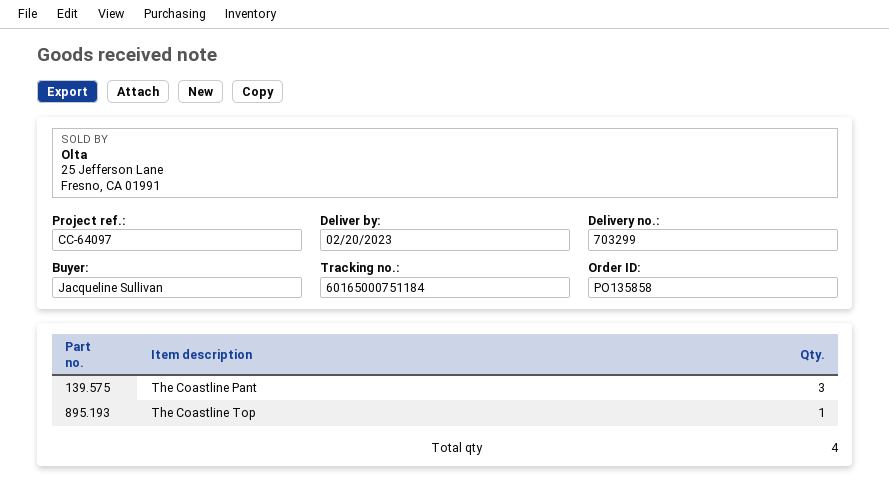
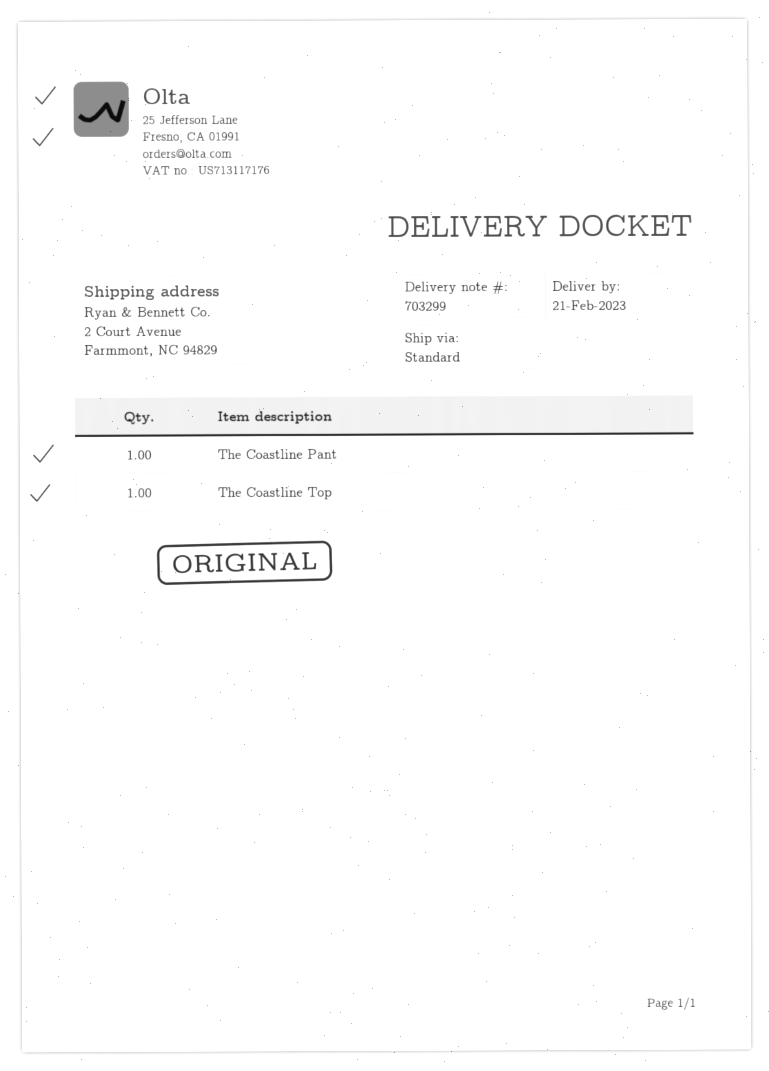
delivery date: 2023-02-20 -> 2023-02-21
The Coastline Pant: 3 -> 1

